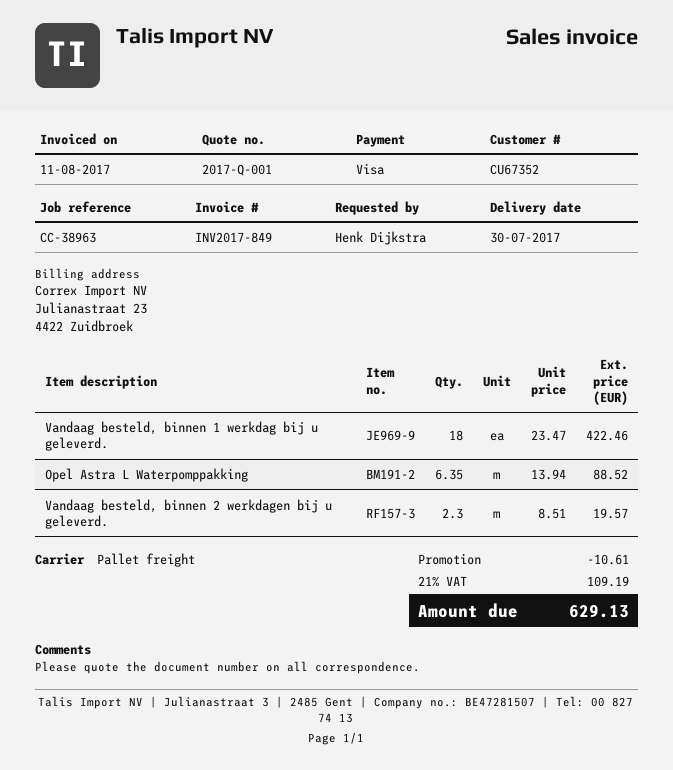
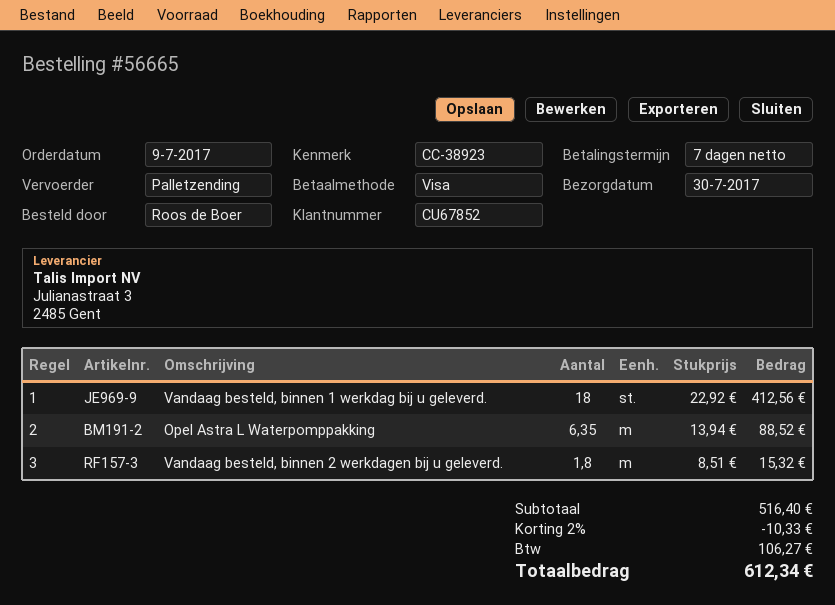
customer number: CU67352 -> CU67852
reference: CC-38963 -> CC-38923
ordered by: Henk Dijkstra -> Roos de Boer
Vandaag besteld, binnen 1 werkdag bij u geleverd.: 18 x 23.47 = 422.46 -> 18 x 22.92 = 412.56
Vandaag besteld, binnen 2 werkdagen bij u geleverd.: 2.3 x 8.51 = 19.57 -> 1.8 x 8.51 = 15.32
discount: 10.61 -> 10.33
tax: 109.19 -> 106.27
total: 629.13 -> 612.34

